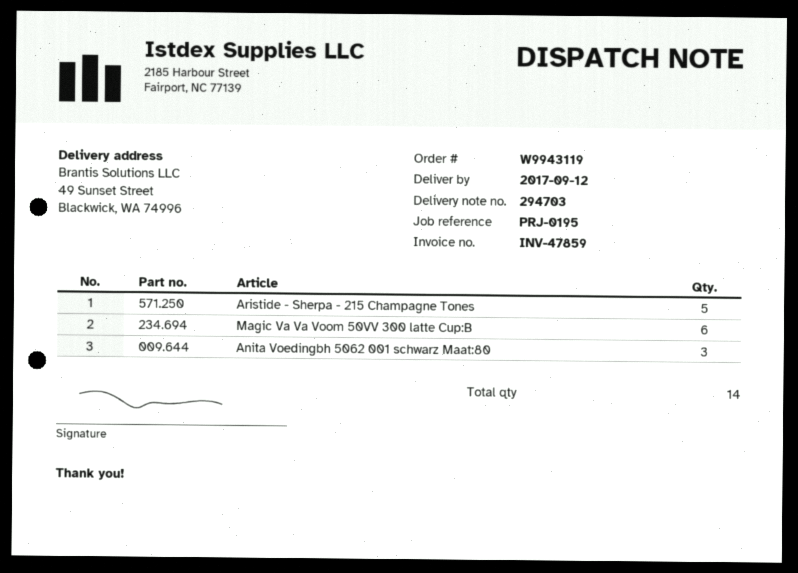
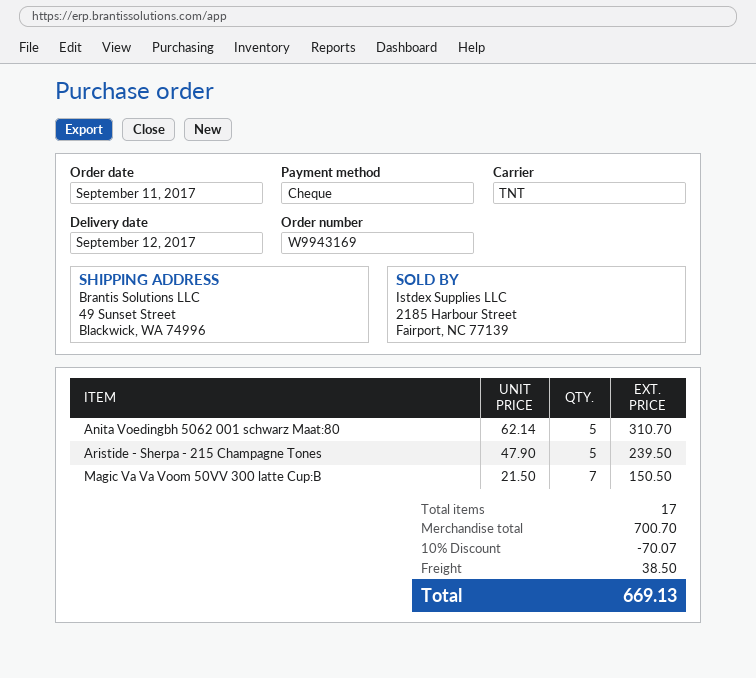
order number: W9943119 -> W9943169
Magic Va Va Voom 50VV 300 latte Cup:B: 6 -> 7
Anita Voedingbh 5062 001 schwarz Maat:80: 3 -> 5
total quantity: 14 -> 17

